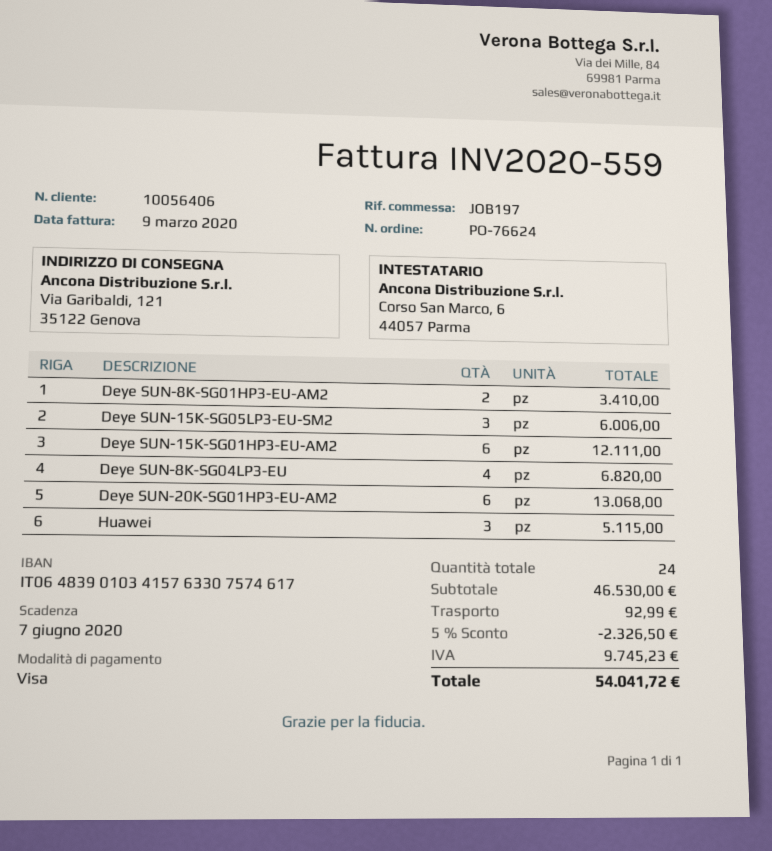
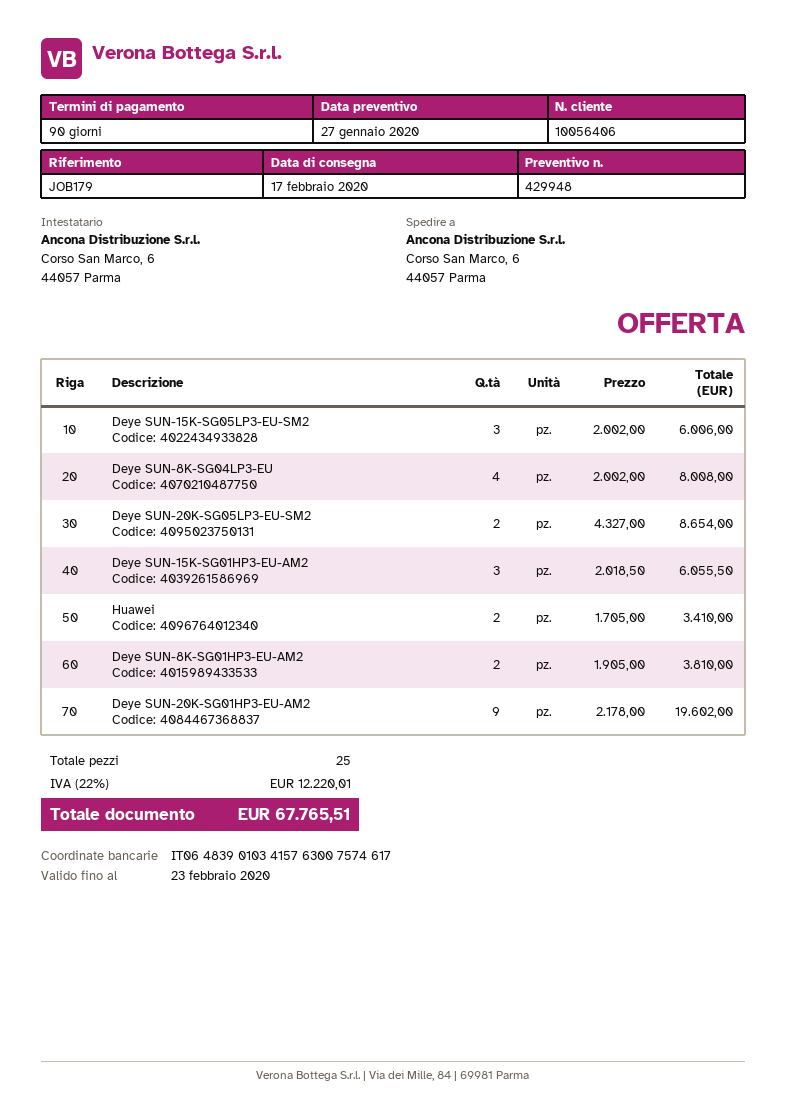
reference: JOB197 -> JOB179
bank account: IT0648390103415763307574617 -> IT0648390103415763007574617
ship to: Via Garibaldi, 121, 35122 Genova -> Corso San Marco, 6, 44057 Parma
Deye SUN-8K-SG01HP3-EU-AM2: 2 for 3410.00 -> 2 for 3810.00
Deye SUN-15K-SG01HP3-EU-AM2: 6 for 12111.00 -> 3 for 6055.50
Deye SUN-8K-SG04LP3-EU: 4 for 6820.00 -> 4 for 8008.00
Deye SUN-20K-SG01HP3-EU-AM2: 6 for 13068.00 -> 9 for 19602.00
Huawei: 3 for 5115.00 -> 2 for 3410.00
Deye SUN-20K-SG05LP3-EU-SM2: none -> 2 for 8654.00
total quantity: 24 -> 25
discount: 5% = 2326.50 -> none
shipping: 92.99 -> none
tax: 9745.23 -> 12220.01
total: 54041.72 -> 67765.51

